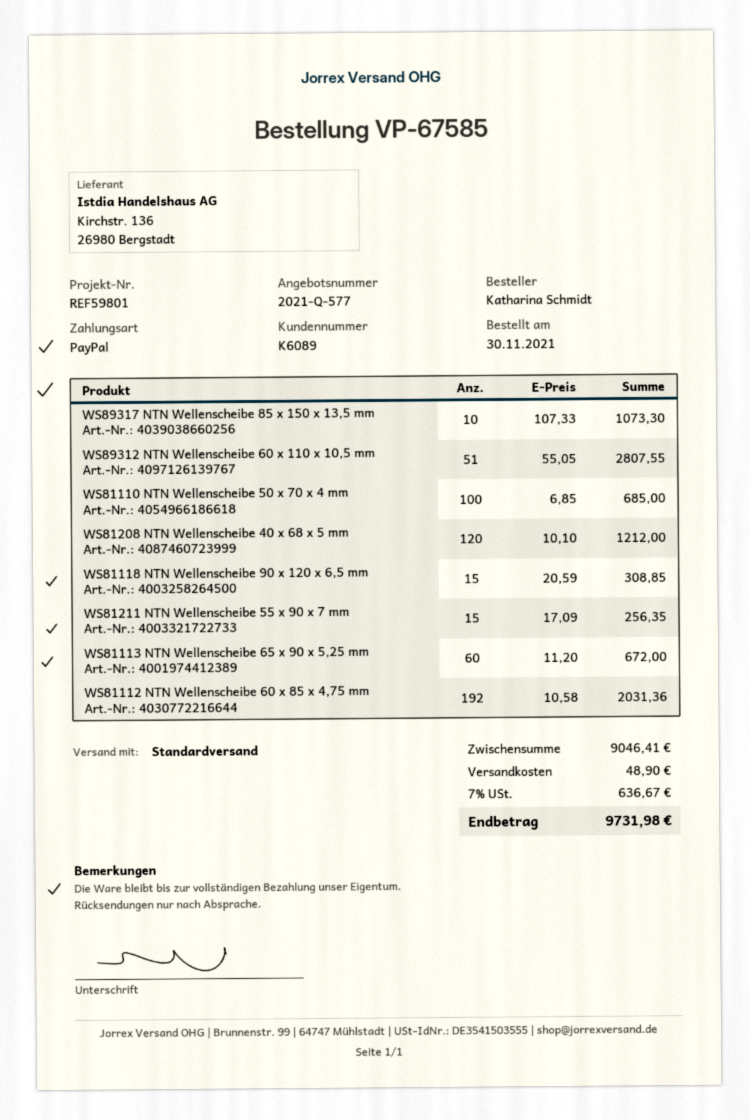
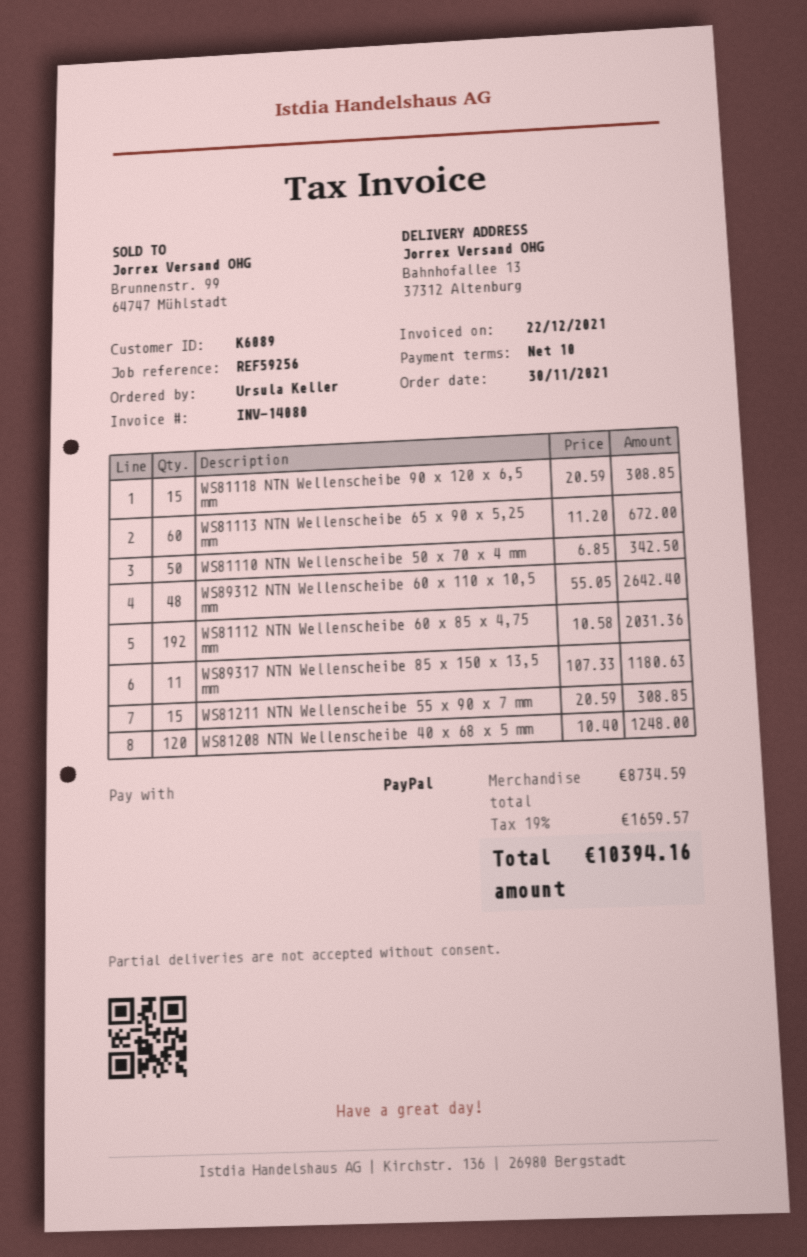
reference: REF59801 -> REF59256
ordered by: Katharina Schmidt -> Ursula Keller
WS89317 NTN Wellenscheibe 85 x 150 x 13,5 mm: 10 x 107.33 = 1073.30 -> 11 x 107.33 = 1180.63
WS89312 NTN Wellenscheibe 60 x 110 x 10,5 mm: 51 x 55.05 = 2807.55 -> 48 x 55.05 = 2642.40
WS81110 NTN Wellenscheibe 50 x 70 x 4 mm: 100 x 6.85 = 685.00 -> 50 x 6.85 = 342.50
WS81208 NTN Wellenscheibe 40 x 68 x 5 mm: 120 x 10.10 = 1212.00 -> 120 x 10.40 = 1248.00
WS81211 NTN Wellenscheibe 55 x 90 x 7 mm: 15 x 17.09 = 256.35 -> 15 x 20.59 = 308.85
subtotal: 9046.41 -> 8734.59
shipping: 48.90 -> none
tax: 7% = 636.67 -> 19% = 1659.57
total: 9731.98 -> 10394.16

